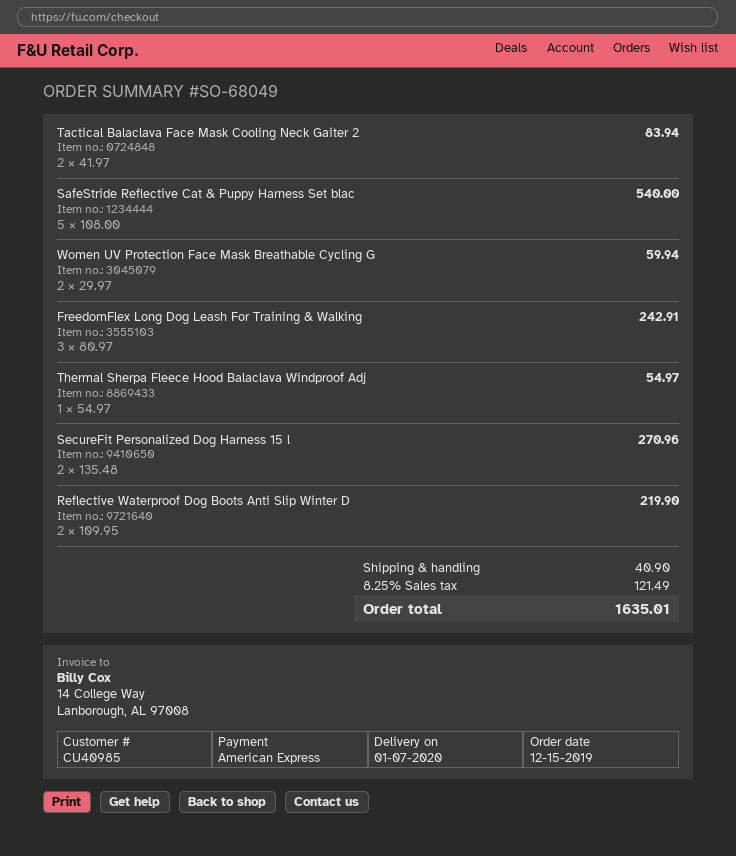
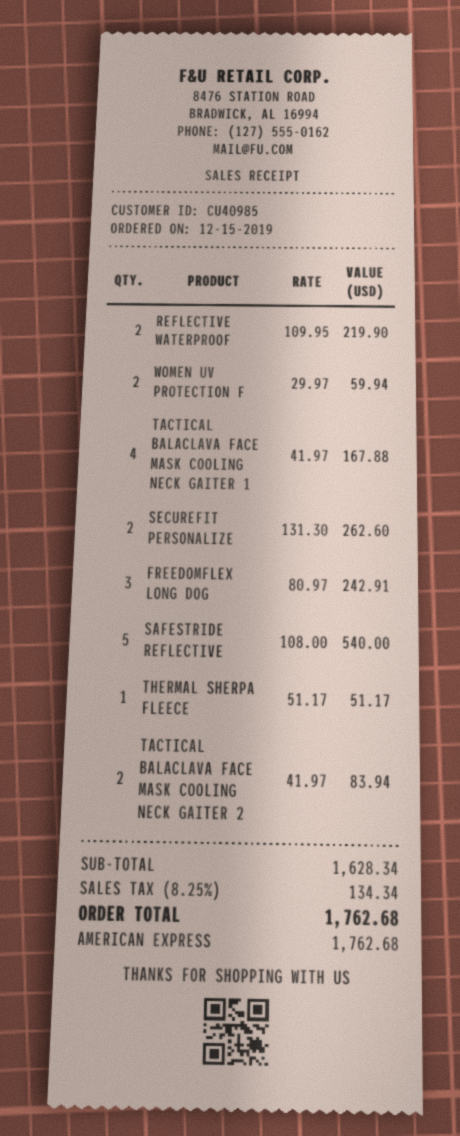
Thermal Sherpa Fleece Hood Balaclava Windproof Adj: 1 x 54.97 = 54.97 -> 1 x 51.17 = 51.17
SecureFit Personalized Dog Harness 15 l: 2 x 135.48 = 270.96 -> 2 x 131.30 = 262.60
TACTICAL BALACLAVA FACE MASK COOLING NECK GAITER 1: none -> 4 x 41.97 = 167.88
shipping: 40.90 -> none
tax: 8.25% = 121.49 -> 8.25% = 134.34
total: 1635.01 -> 1762.68

